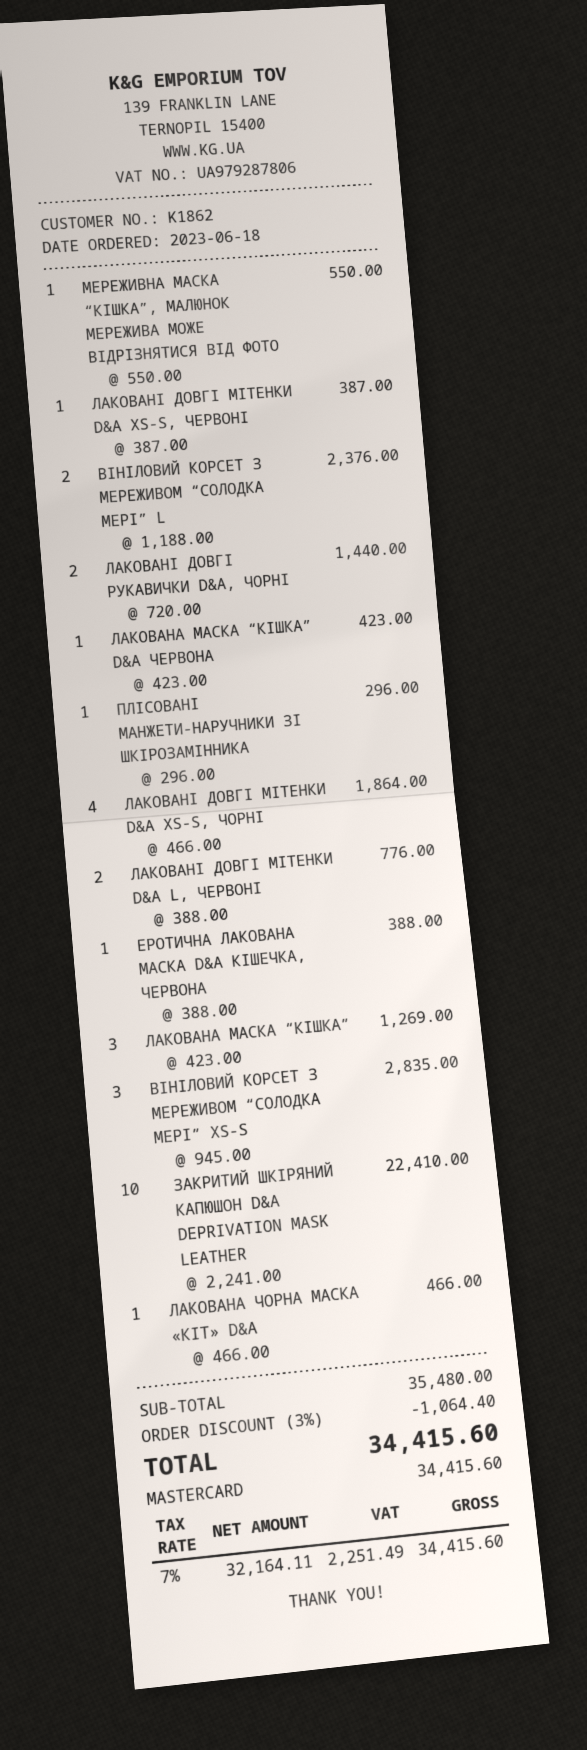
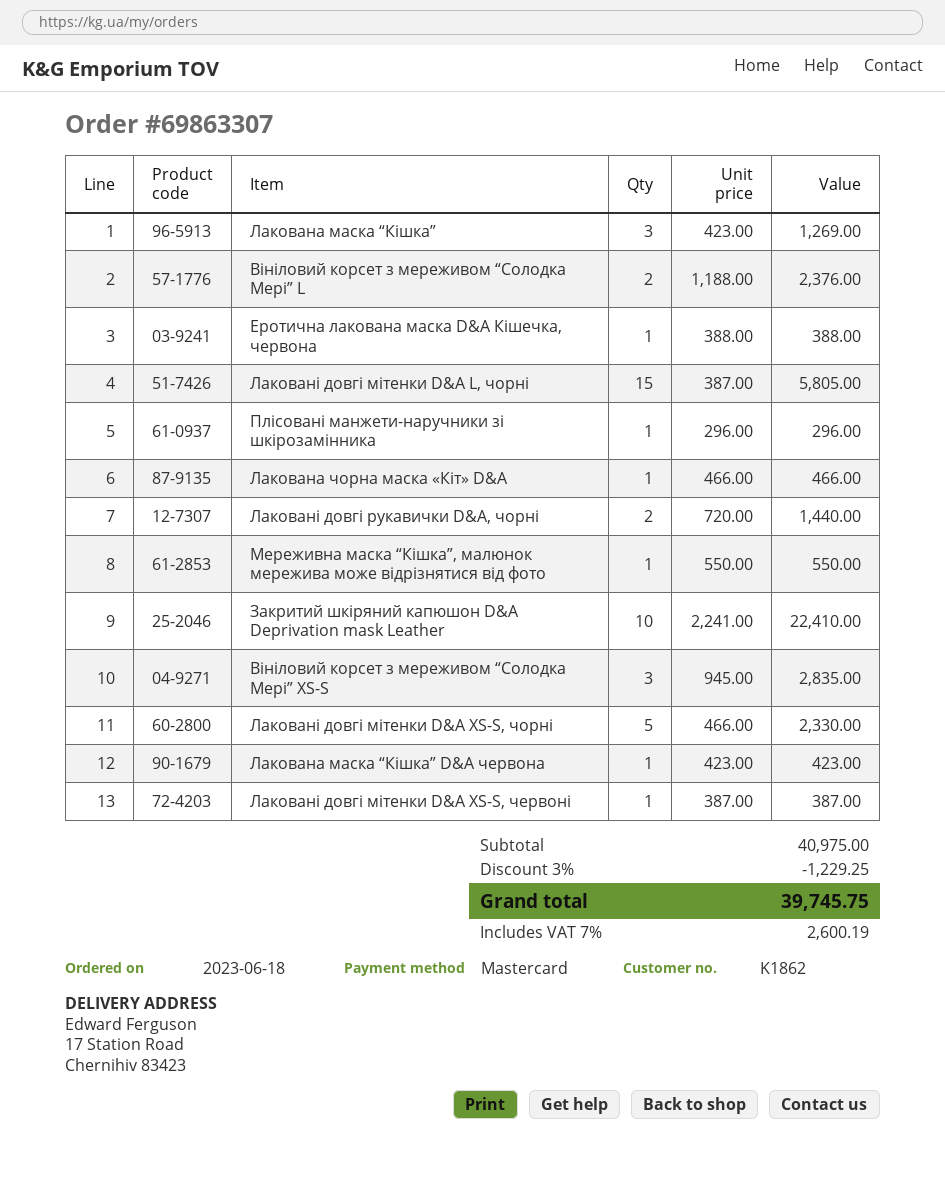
ЛАКОВАНІ ДОВГІ МІТЕНКИ D&A XS-S, ЧОРНІ: 4 x 466.00 = 1864.00 -> 5 x 466.00 = 2330.00
ЛАКОВАНІ ДОВГІ МІТЕНКИ D&A L, ЧЕРВОНІ: 2 x 388.00 = 776.00 -> none
Лаковані довгі мітенки D&A L, чорні: none -> 15 x 387.00 = 5805.00
subtotal: 35480.00 -> 40975.00
discount: 3% = 1064.40 -> 3% = 1229.25
tax: 7% = 2251.49 -> 7% = 2600.19
total: 34415.60 -> 39745.75

